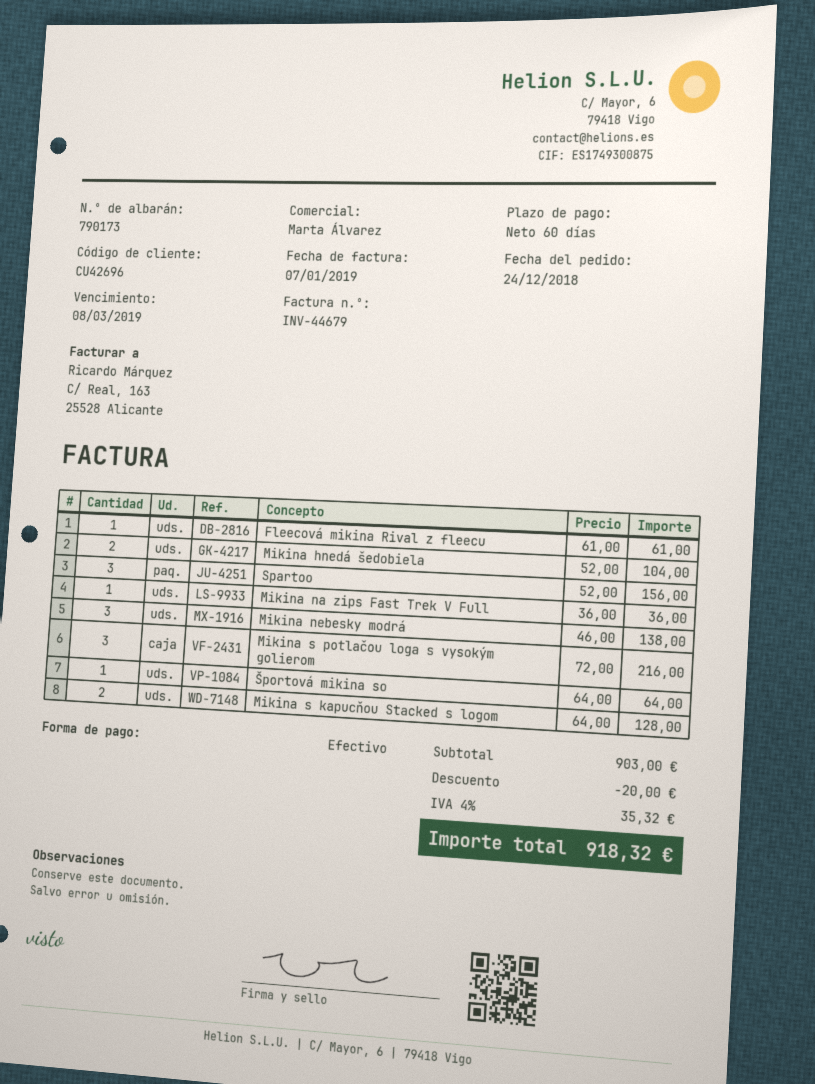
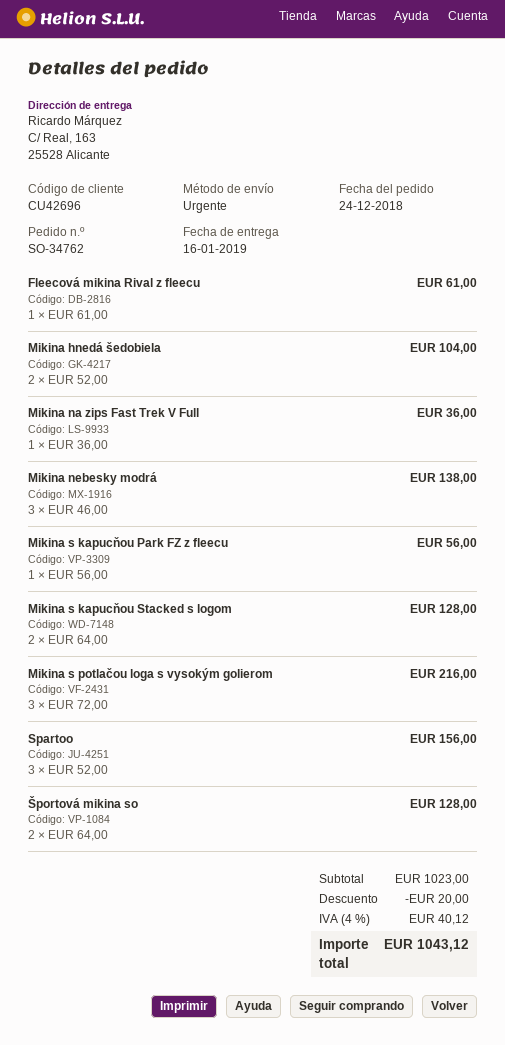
Športová mikina so: 1 x 64.00 = 64.00 -> 2 x 64.00 = 128.00
Mikina s kapucňou Park FZ z fleecu: none -> 1 x 56.00 = 56.00
subtotal: 903.00 -> 1023.00
tax: 4% = 35.32 -> 4% = 40.12
total: 918.32 -> 1043.12

